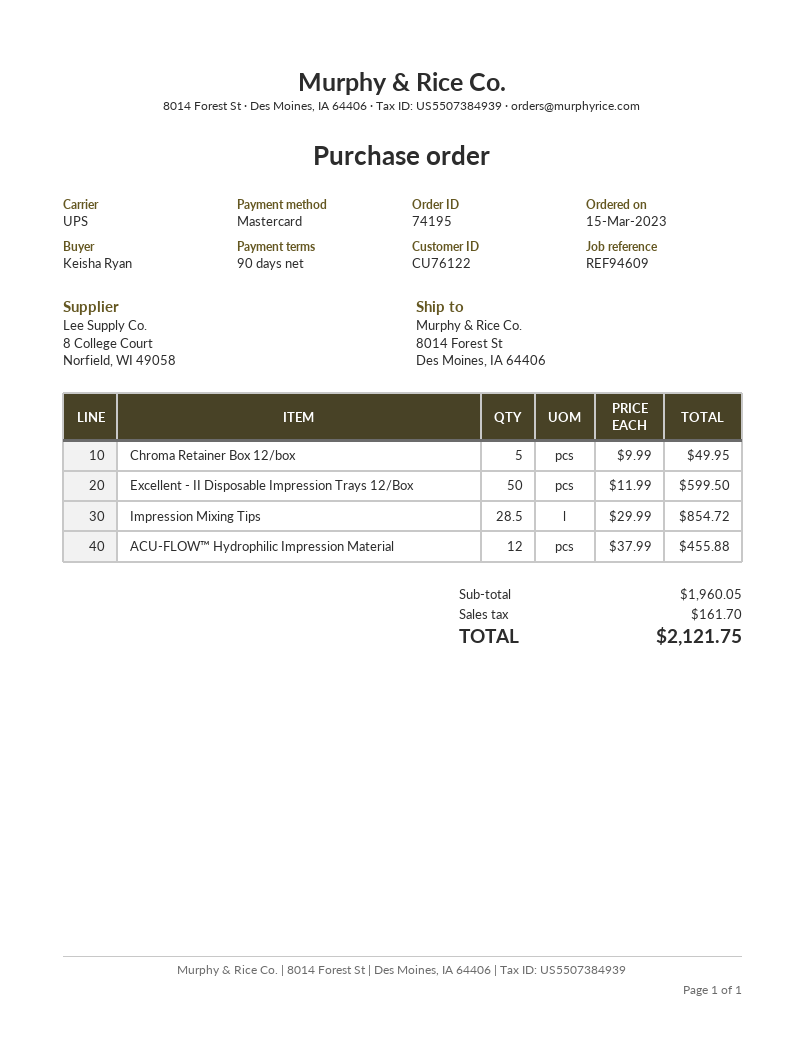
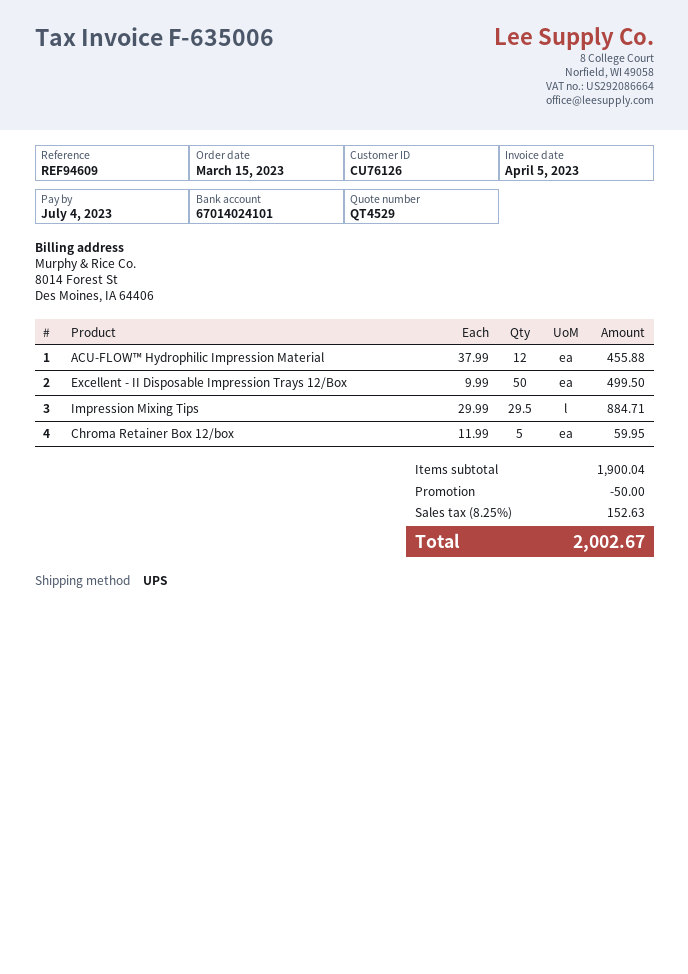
customer number: CU76122 -> CU76126
Chroma Retainer Box 12/box: 5 x 9.99 = 49.95 -> 5 x 11.99 = 59.95
Excellent - II Disposable Impression Trays 12/Box: 50 x 11.99 = 599.50 -> 50 x 9.99 = 499.50
Impression Mixing Tips: 28.5 x 29.99 = 854.72 -> 29.5 x 29.99 = 884.71
subtotal: 1960.05 -> 1900.04
discount: none -> 50.00
tax: 161.70 -> 152.63
total: 2121.75 -> 2002.67

